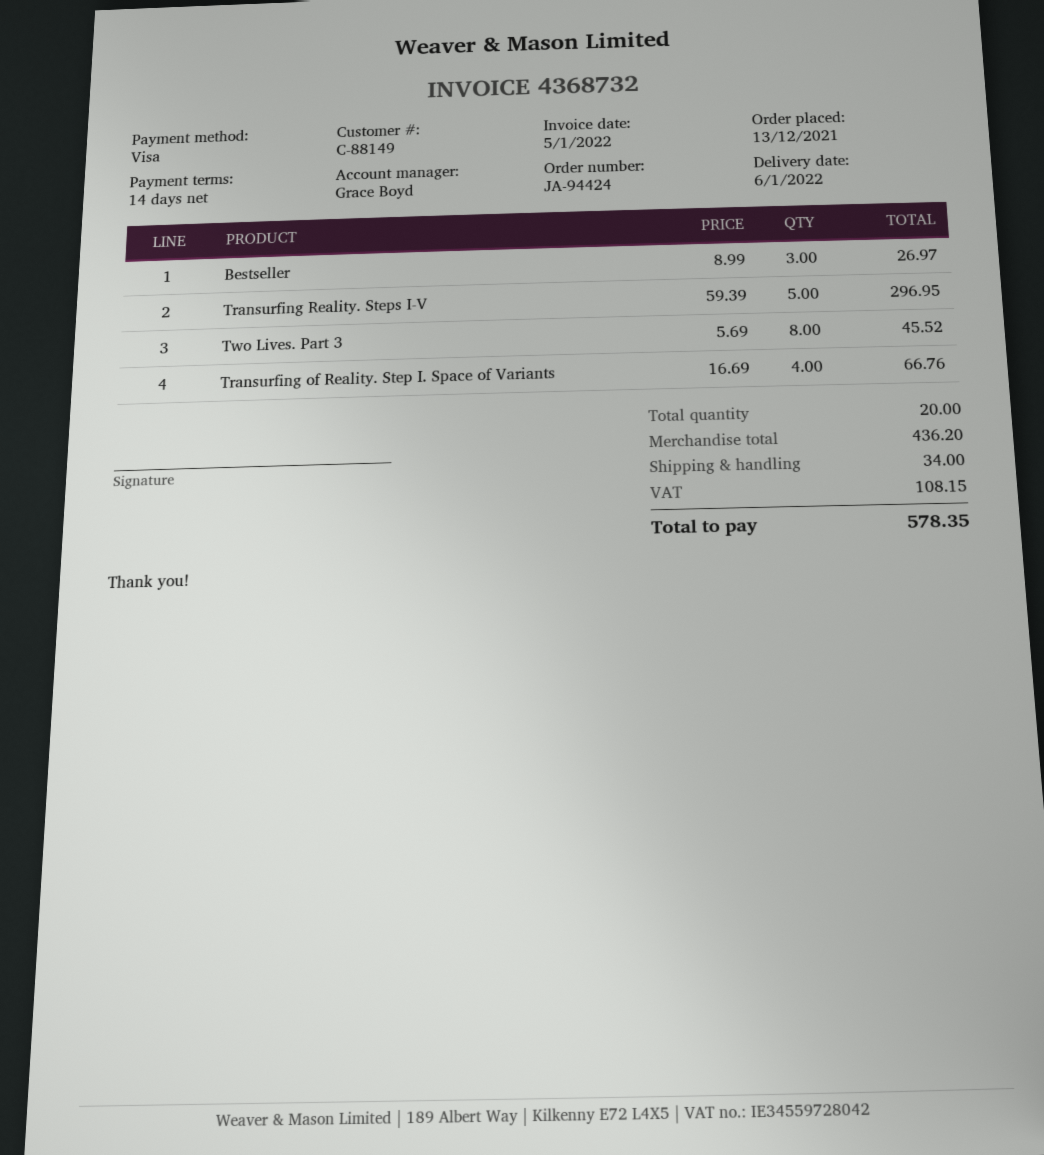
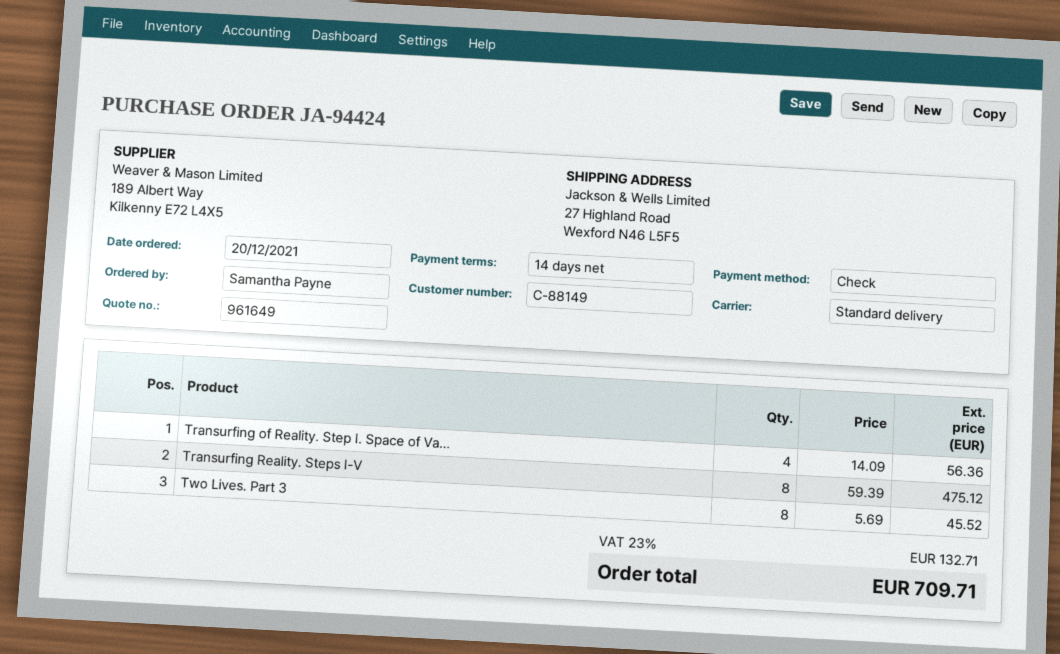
order date: 2021-12-13 -> 2021-12-20
payment method: Visa -> cheque
Bestseller: 3 x 8.99 = 26.97 -> none
Transurfing Reality. Steps I-V: 5 x 59.39 = 296.95 -> 8 x 59.39 = 475.12
Transurfing of Reality. Step I. Space of Variants: 4 x 16.69 = 66.76 -> 4 x 14.09 = 56.36
shipping: 34.00 -> none
tax: 108.15 -> 132.71
total: 578.35 -> 709.71

